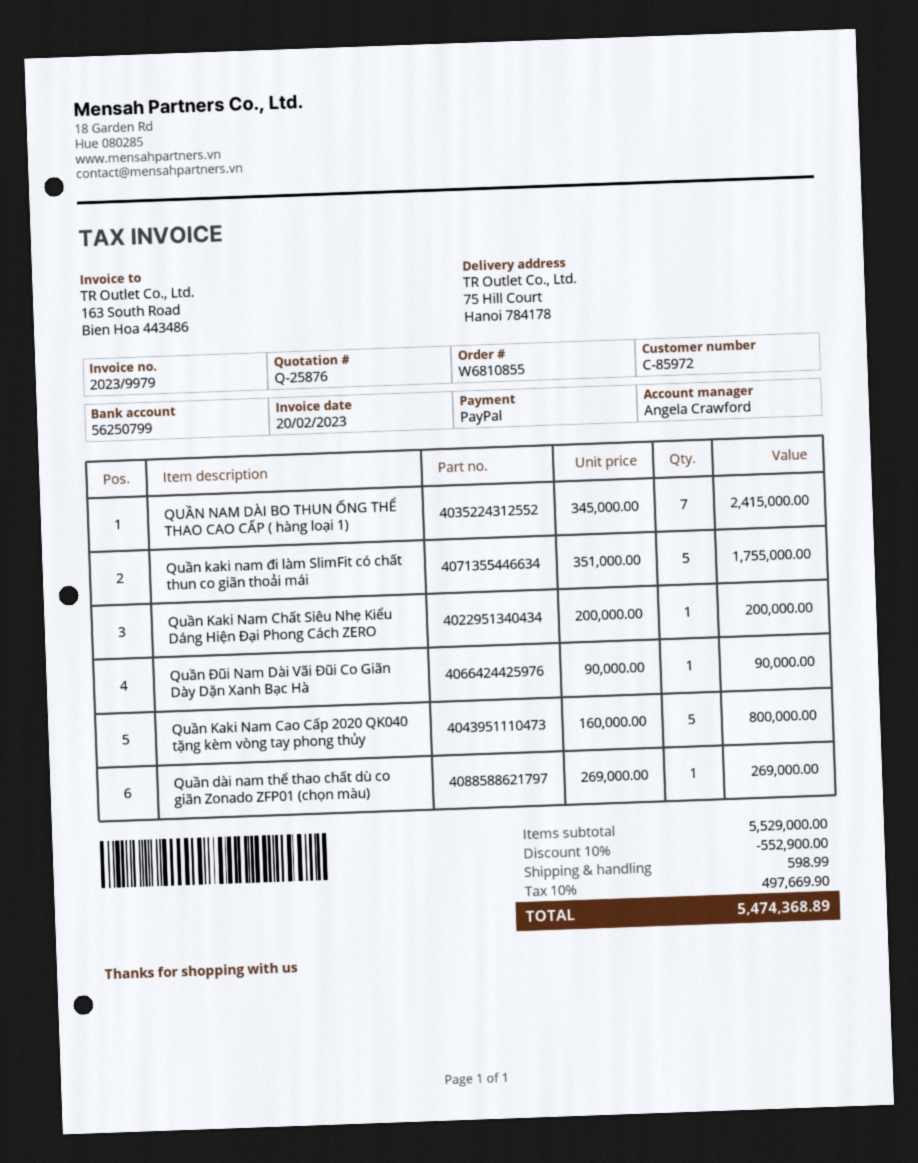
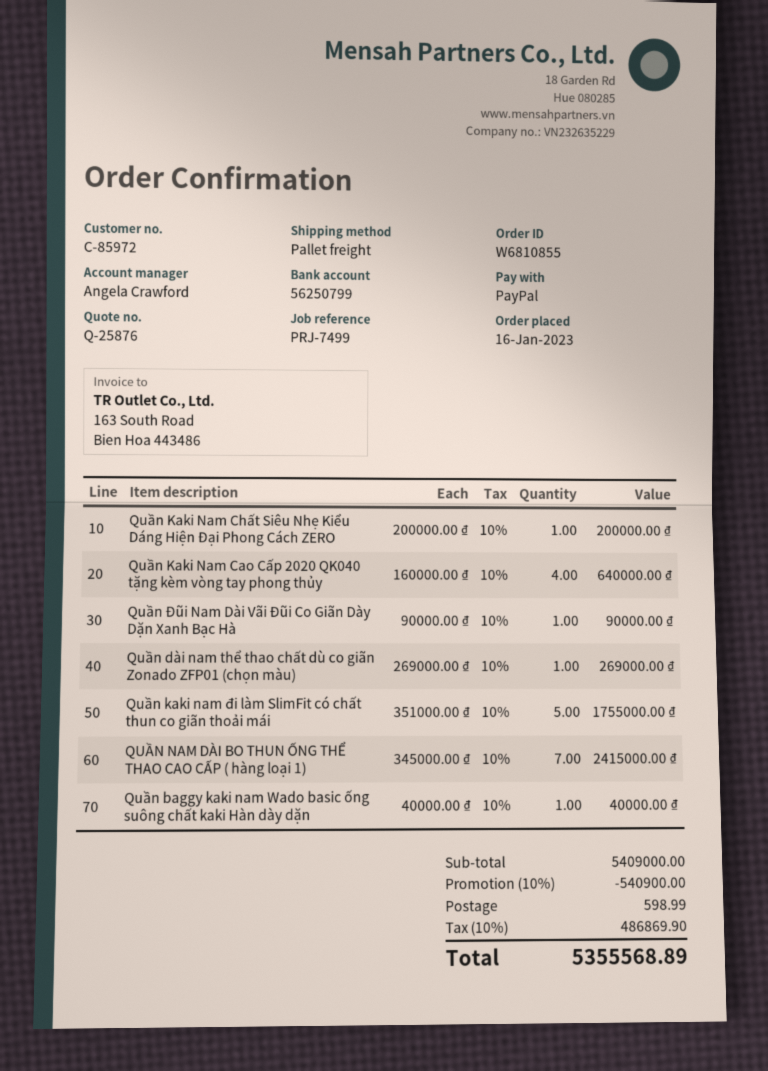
Quần Kaki Nam Cao Cấp 2020 QK040 tặng kèm vòng tay phong thủy: 5 x 160000.00 = 800000.00 -> 4 x 160000.00 = 640000.00
Quần baggy kaki nam Wado basic ống suông chất kaki Hàn dày dặn: none -> 1 x 40000.00 = 40000.00
subtotal: 5529000.00 -> 5409000.00
discount: 10% = 552900.00 -> 10% = 540900.00
tax: 10% = 497669.90 -> 10% = 486869.90
total: 5474368.89 -> 5355568.89

